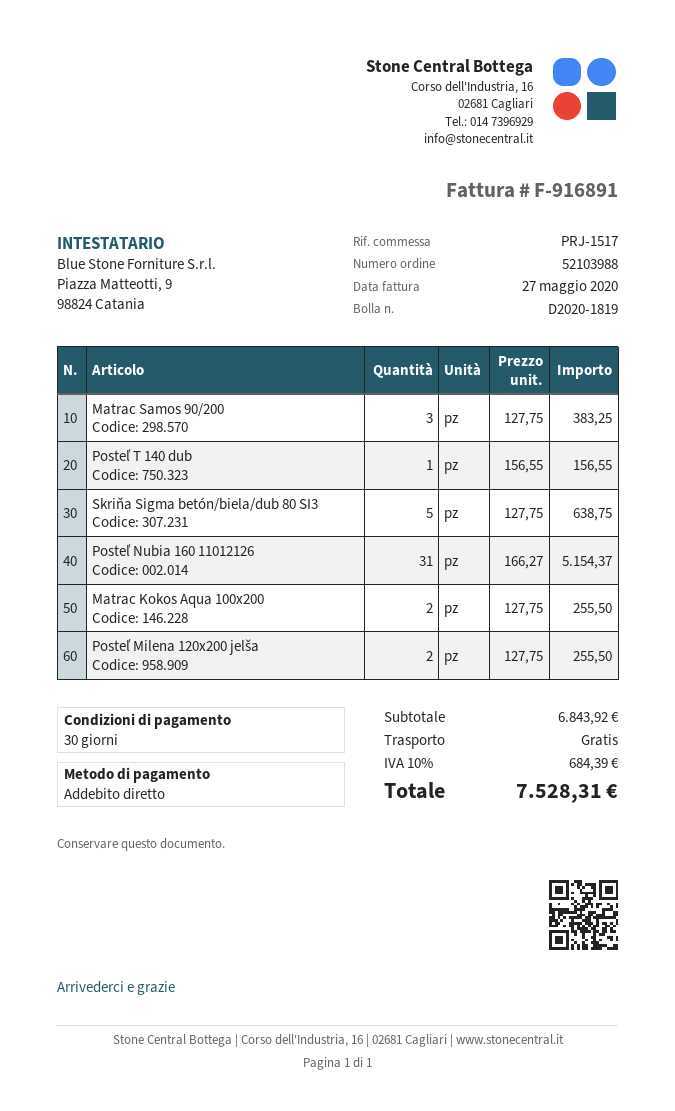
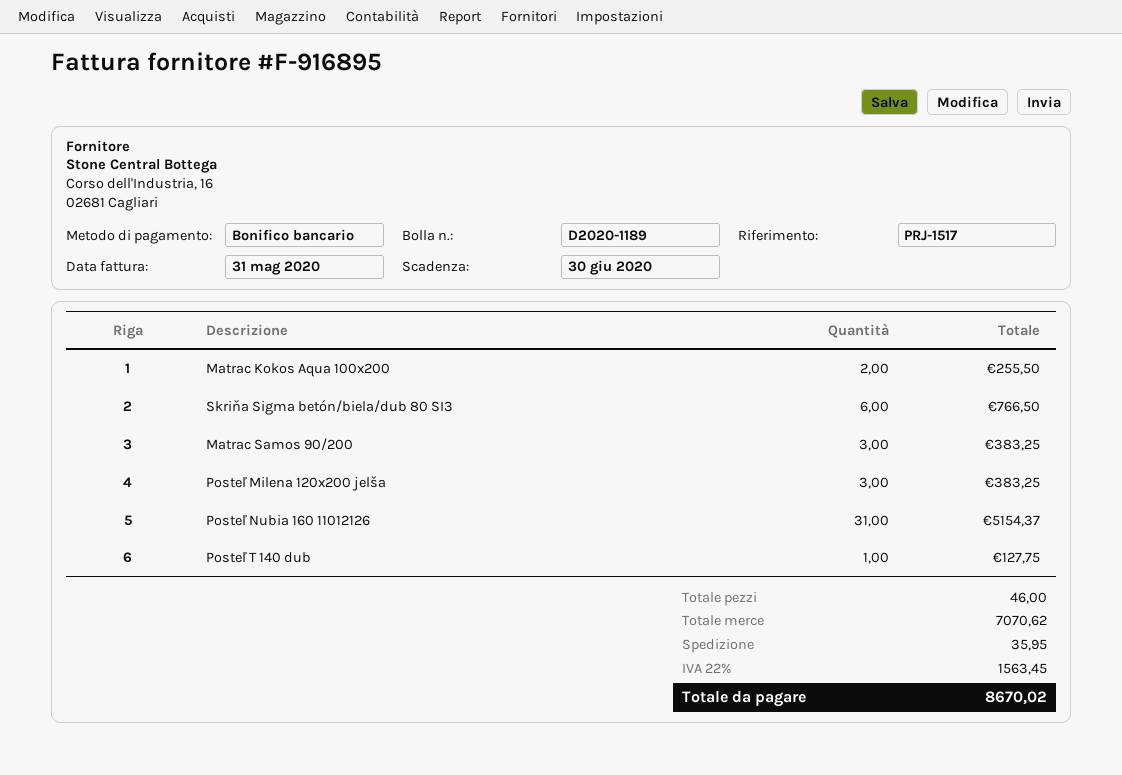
delivery note number: D2020-1819 -> D2020-1189
invoice number: F-916891 -> F-916895
invoice date: 2020-05-27 -> 2020-05-31
payment method: direct debit -> bank transfer
Posteľ T 140 dub: 1 for 156.55 -> 1 for 127.75
Skriňa Sigma betón/biela/dub 80 SI3: 5 for 638.75 -> 6 for 766.50
Posteľ Milena 120x200 jelša: 2 for 255.50 -> 3 for 383.25
subtotal: 6843.92 -> 7070.62
shipping: 0.00 -> 35.95
tax: 10% = 684.39 -> 22% = 1563.45
total: 7528.31 -> 8670.02

